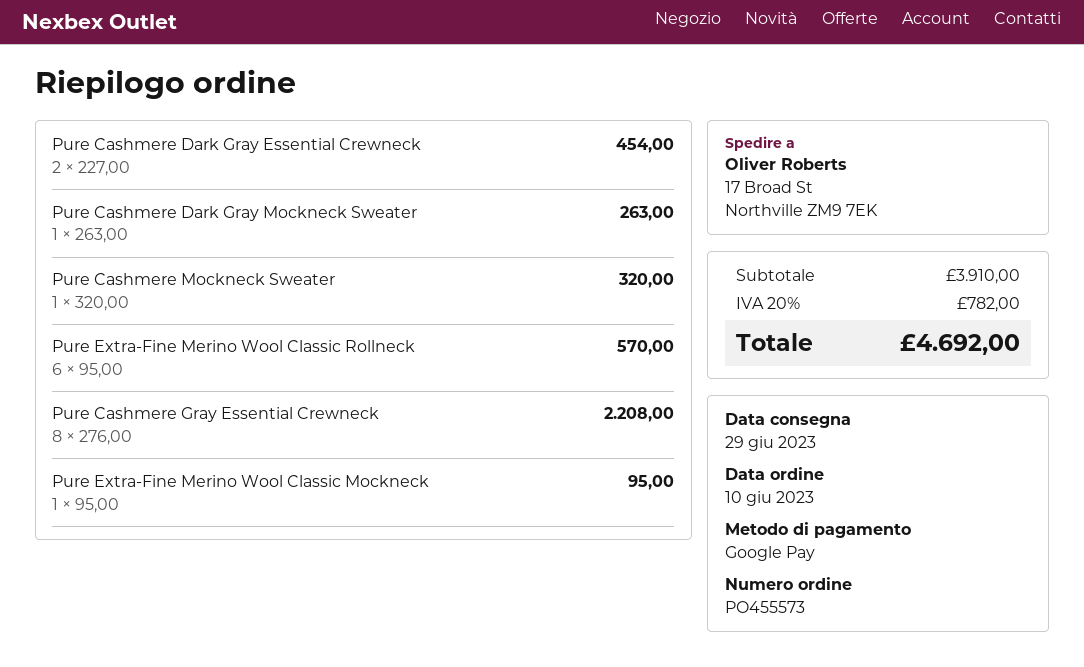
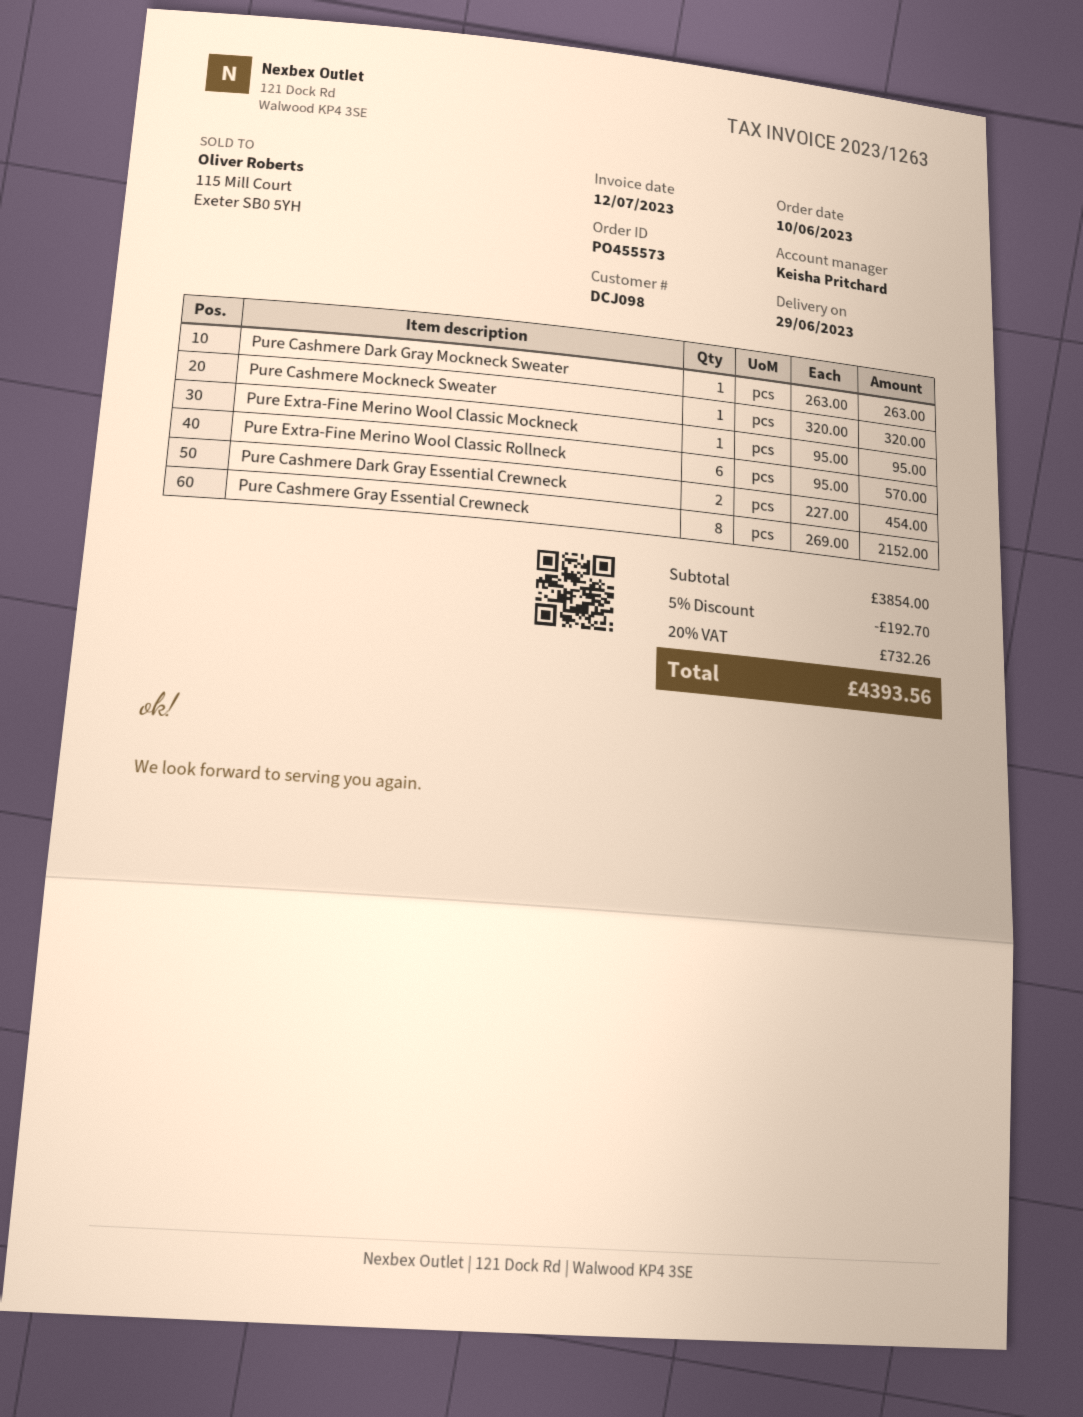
Pure Cashmere Gray Essential Crewneck: 8 x 276.00 = 2208.00 -> 8 x 269.00 = 2152.00
subtotal: 3910.00 -> 3854.00
discount: none -> 5% = 192.70
tax: 20% = 782.00 -> 20% = 732.26
total: 4692.00 -> 4393.56

